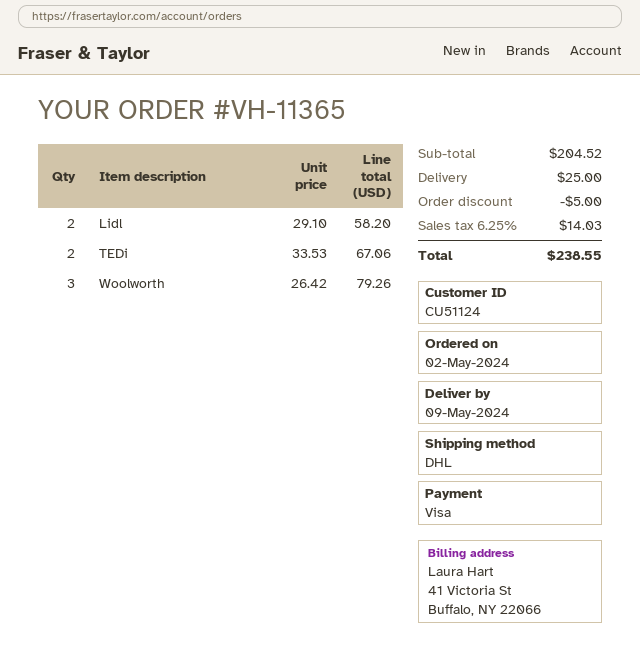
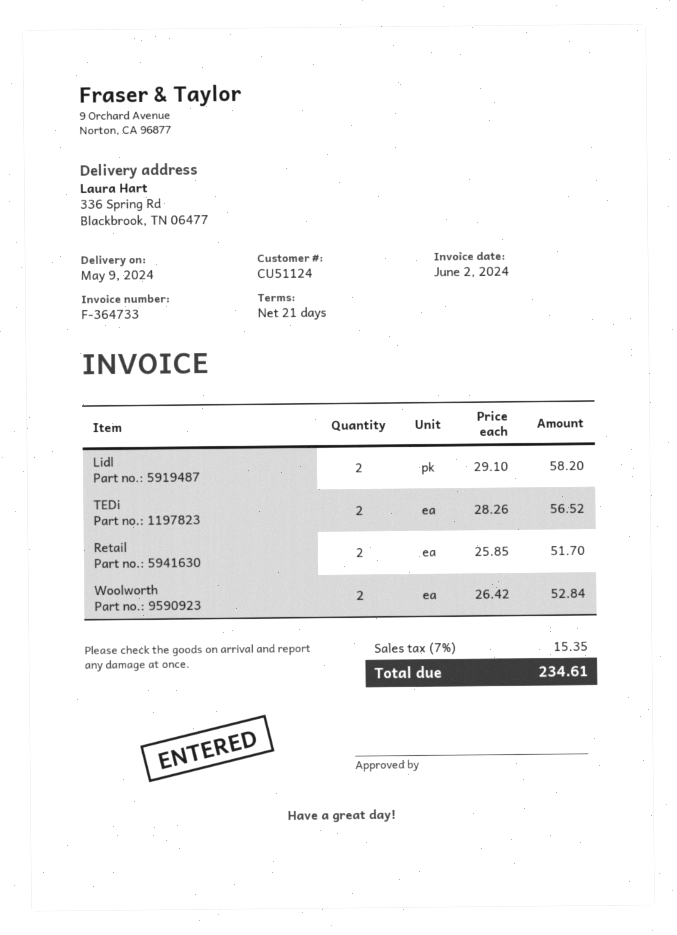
TEDi: 2 x 33.53 = 67.06 -> 2 x 28.26 = 56.52
Woolworth: 3 x 26.42 = 79.26 -> 2 x 26.42 = 52.84
Retail: none -> 2 x 25.85 = 51.70
discount: 5.00 -> none
shipping: 25.00 -> none
tax: 6.25% = 14.03 -> 7% = 15.35
total: 238.55 -> 234.61

